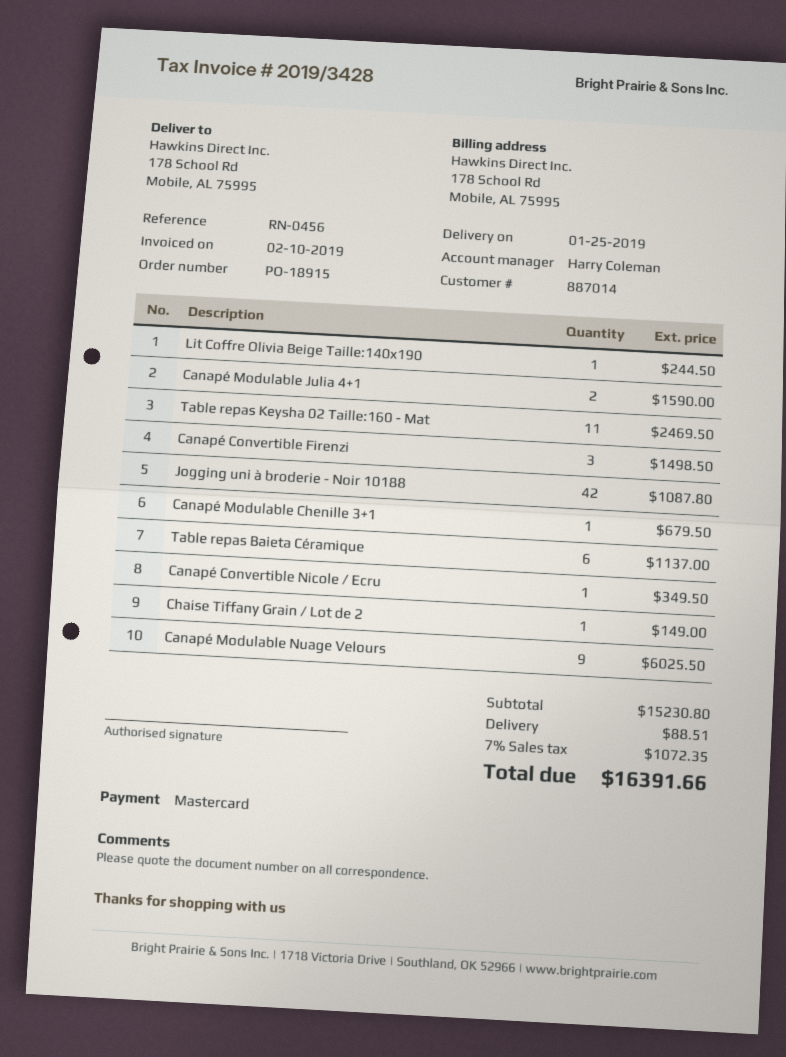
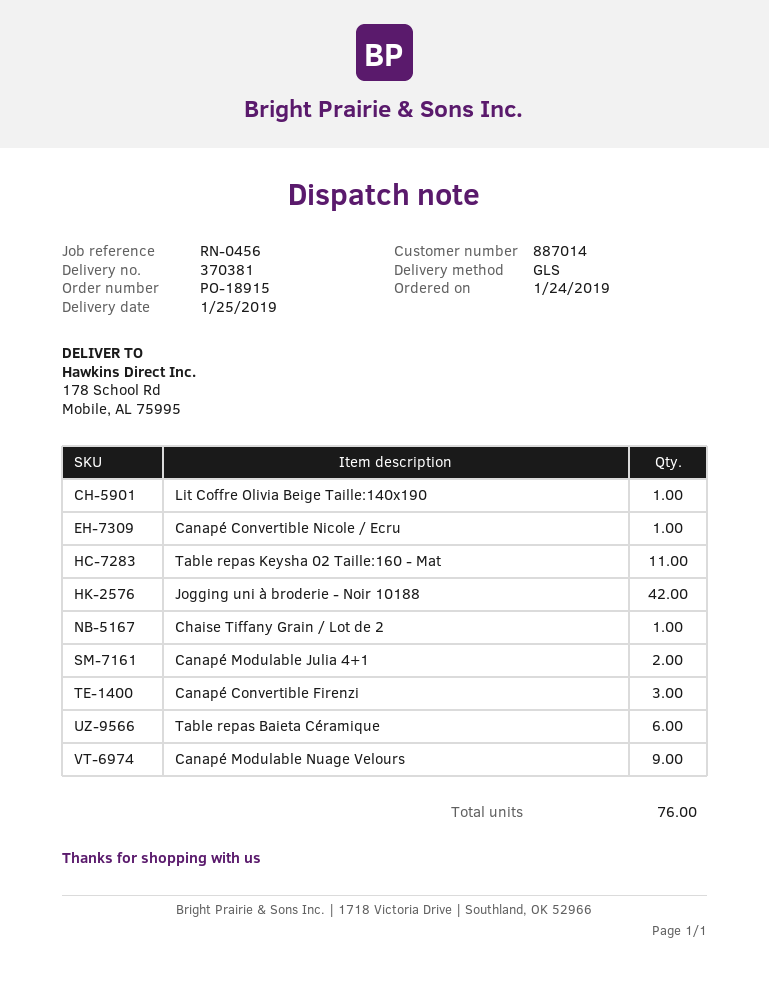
Canapé Modulable Chenille 3+1: 1 -> none

